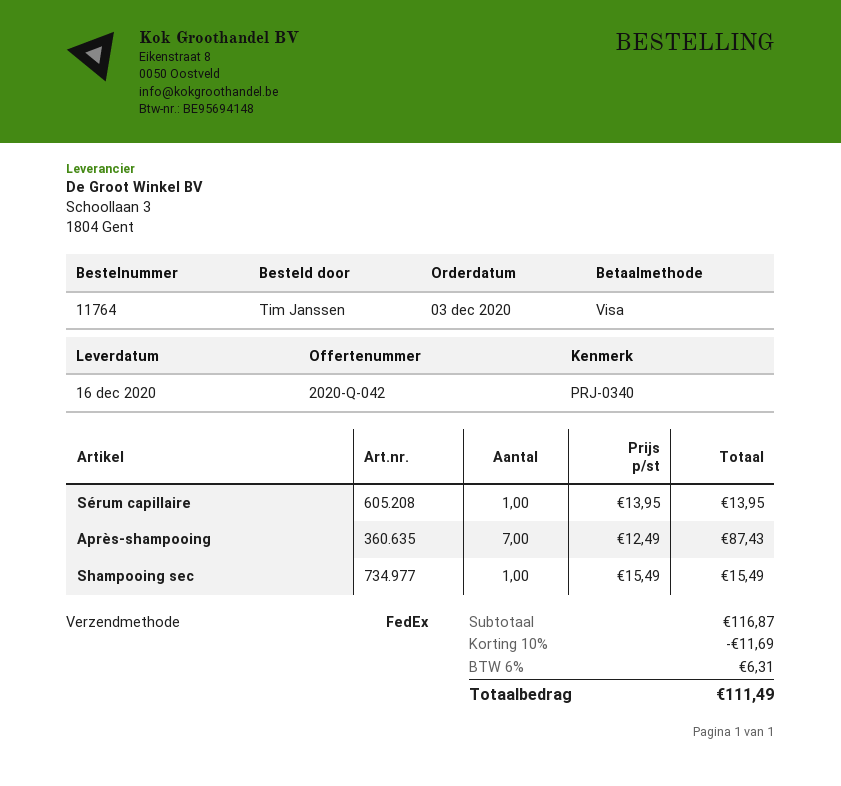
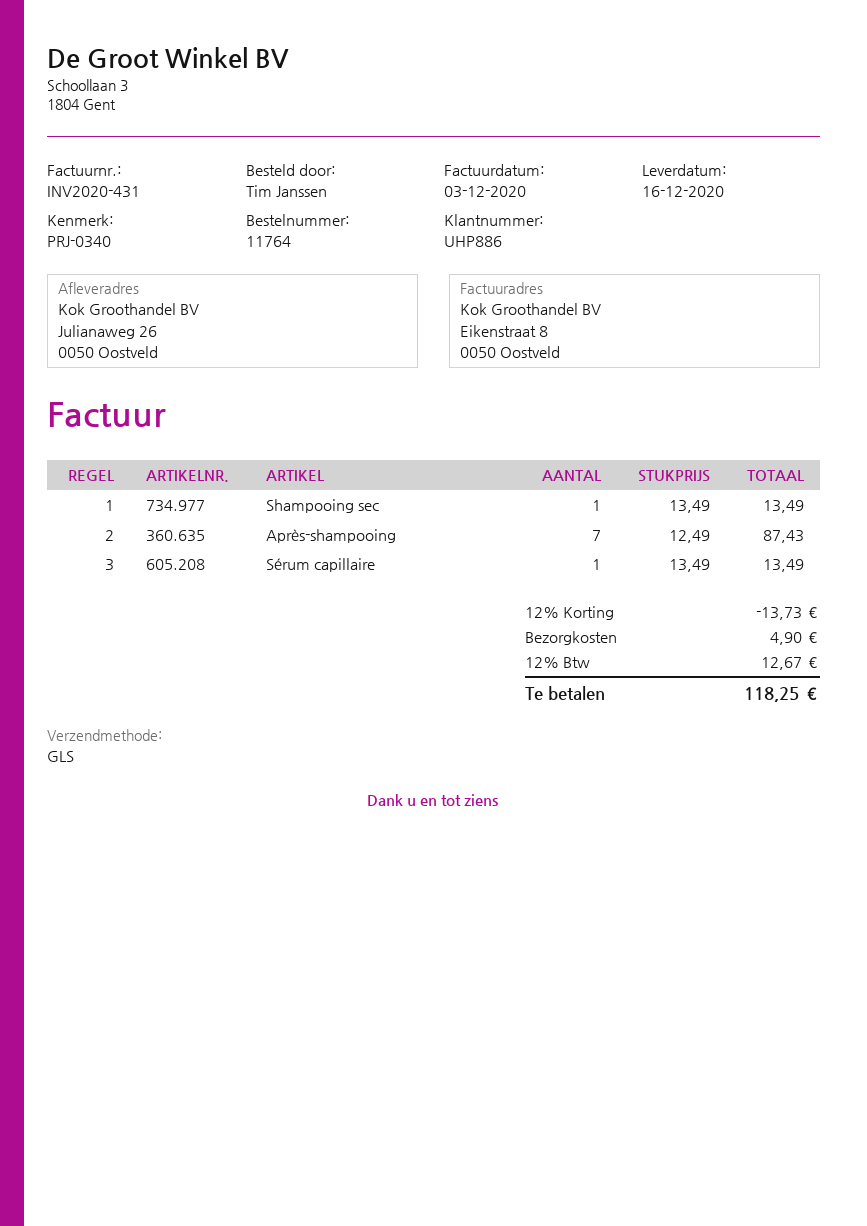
shipping method: FedEx -> GLS
Sérum capillaire: 1 x 13.95 = 13.95 -> 1 x 13.49 = 13.49
Shampooing sec: 1 x 15.49 = 15.49 -> 1 x 13.49 = 13.49
discount: 10% = 11.69 -> 12% = 13.73
shipping: none -> 4.90
tax: 6% = 6.31 -> 12% = 12.67
total: 111.49 -> 118.25

